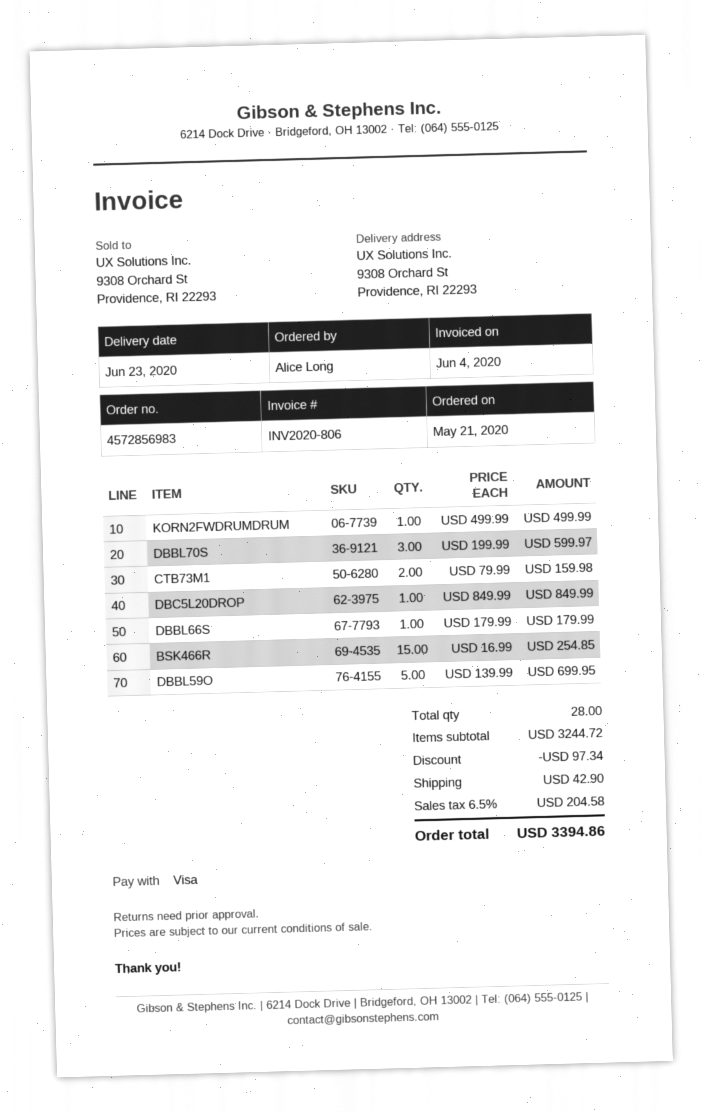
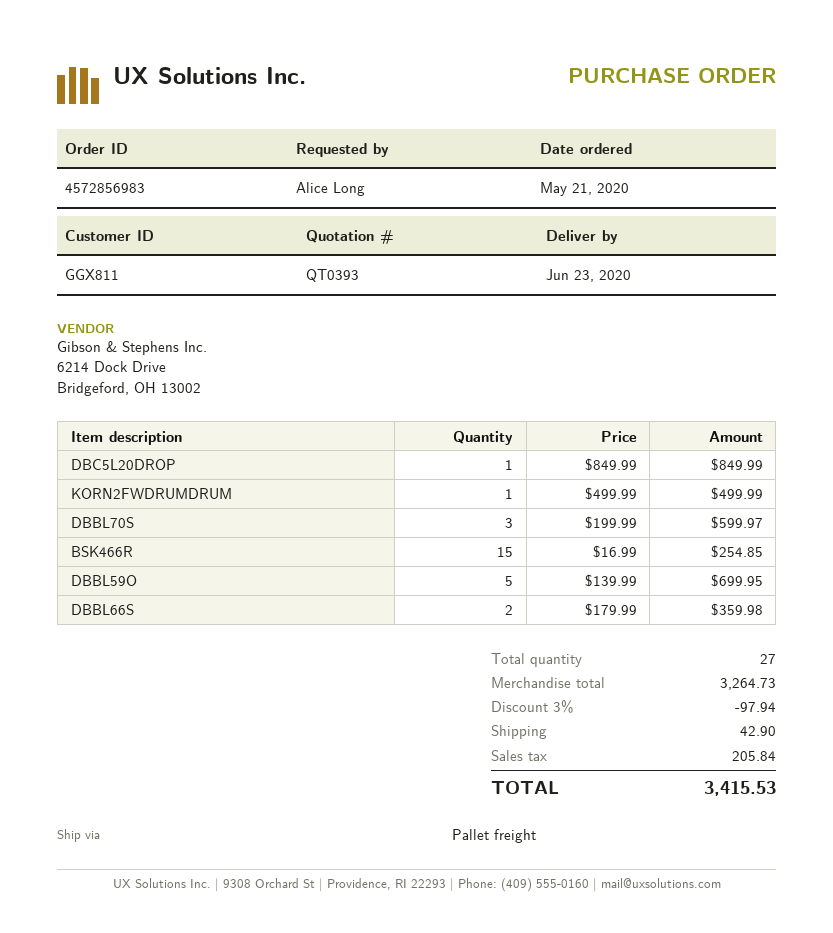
CTB73M1: 2 x 79.99 = 159.98 -> none
DBBL66S: 1 x 179.99 = 179.99 -> 2 x 179.99 = 359.98
total quantity: 28 -> 27
subtotal: 3244.72 -> 3264.73
discount: 97.34 -> 97.94
tax: 204.58 -> 205.84
total: 3394.86 -> 3415.53

